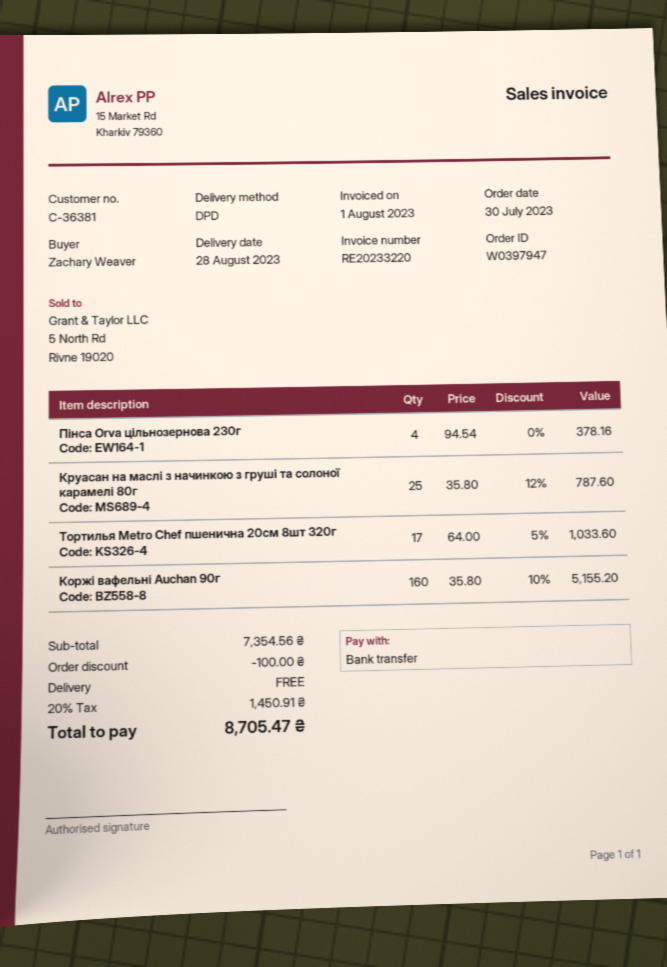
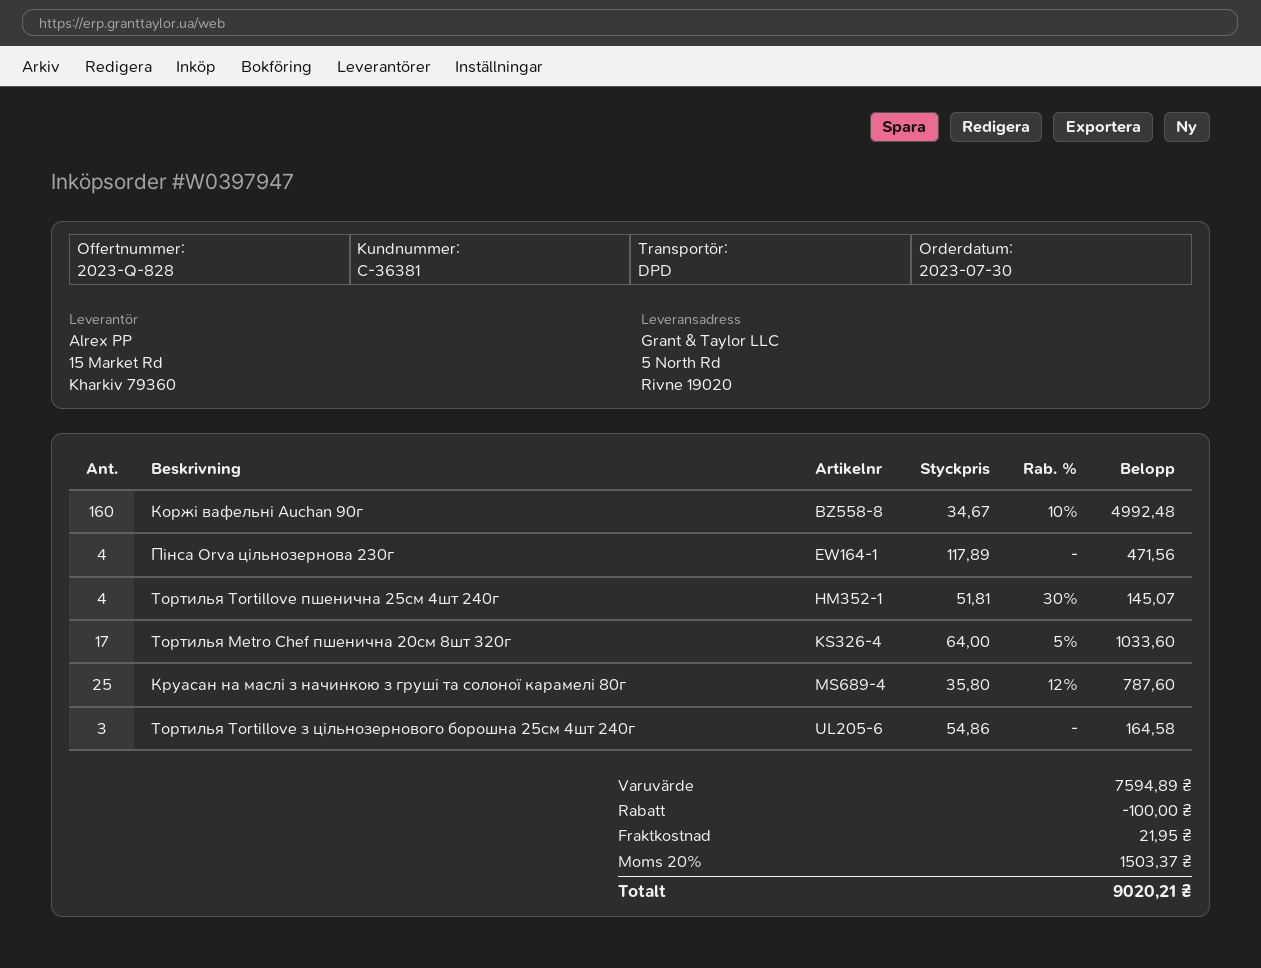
Пінса Orva цільнозернова 230г: 4 x 94.54 = 378.16 -> 4 x 117.89 = 471.56
Коржі вафельні Auchan 90г: 160 x 35.80 - 10% = 5155.20 -> 160 x 34.67 - 10% = 4992.48
Тортилья Tortillove пшенична 25см 4шт 240г: none -> 4 x 51.81 - 30% = 145.07
Тортилья Tortillove з цільнозернового борошна 25см 4шт 240г: none -> 3 x 54.86 = 164.58
subtotal: 7354.56 -> 7594.89
shipping: 0.00 -> 21.95
tax: 20% = 1450.91 -> 20% = 1503.37
total: 8705.47 -> 9020.21

